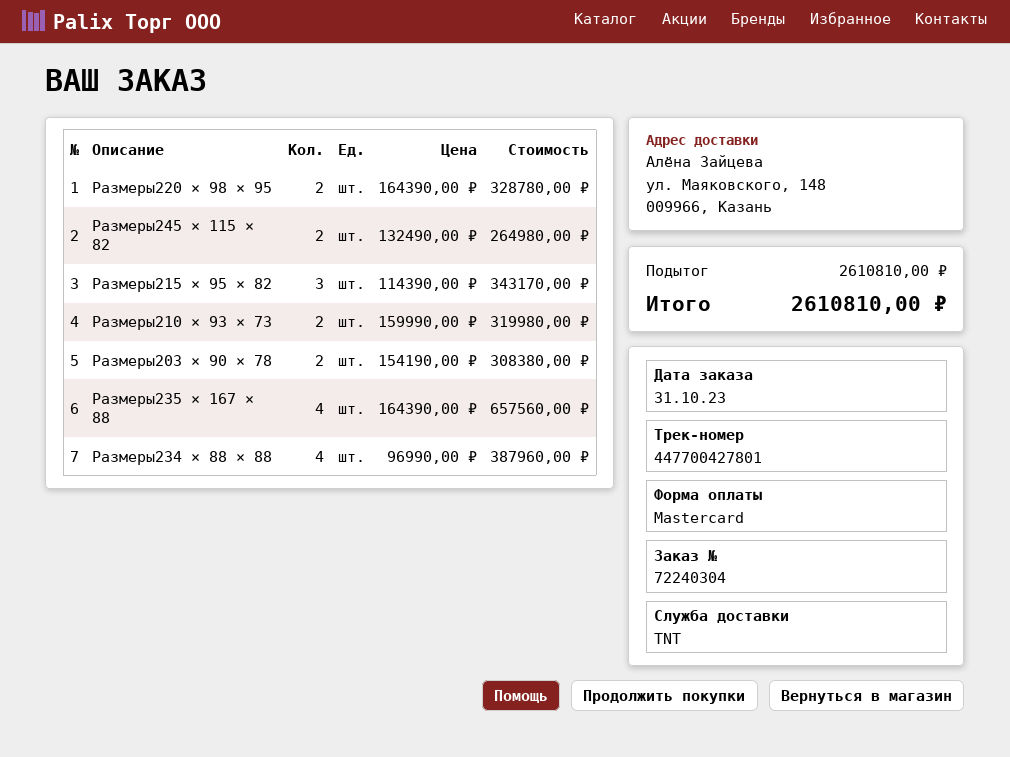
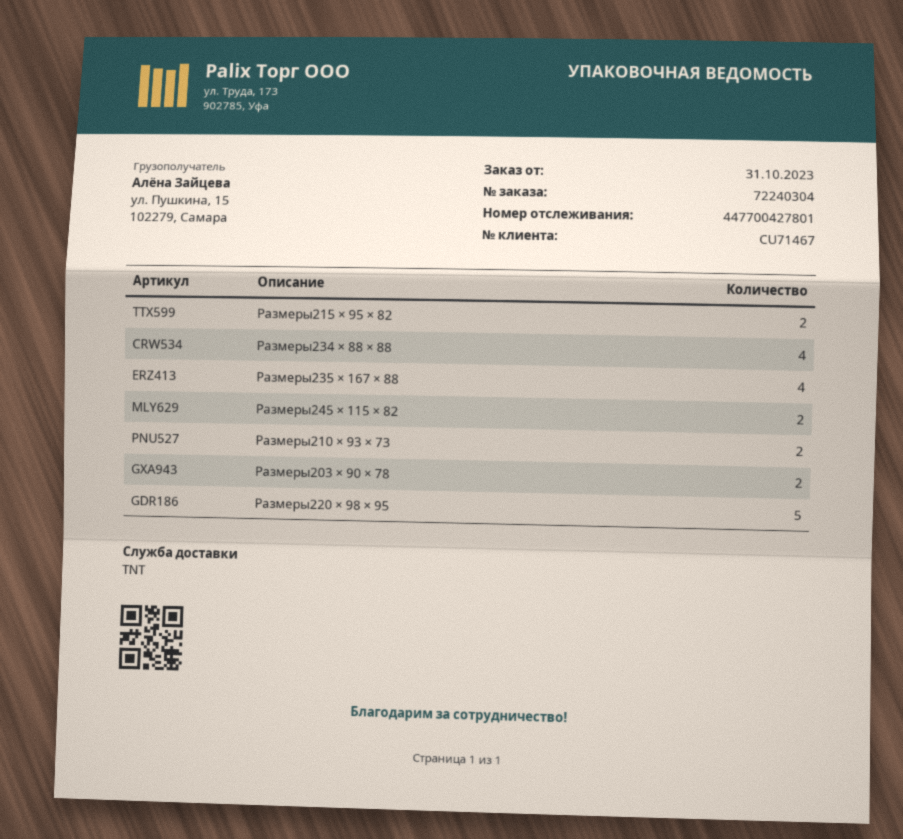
ship to: ул. Маяковского, 148, 009966, Казань -> ул. Пушкина, 15, 102279, Самара
Размеры220 × 98 × 95: 2 -> 5
Размеры215 × 95 × 82: 3 -> 2

